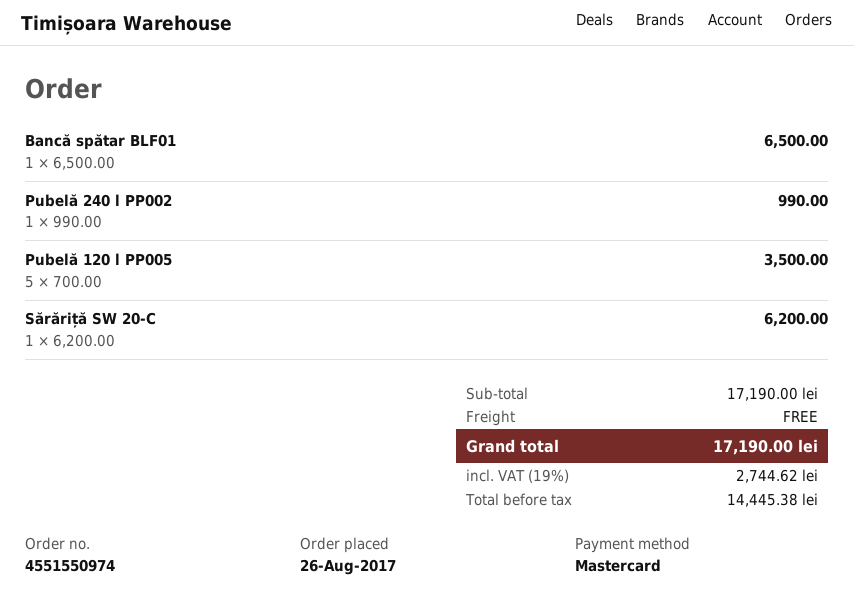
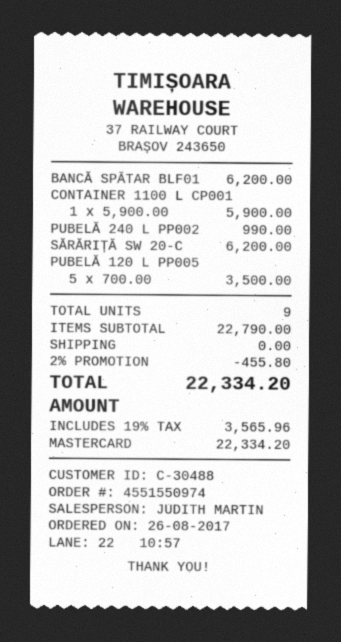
Bancă spătar BLF01: 1 x 6500.00 = 6500.00 -> 1 x 6200.00 = 6200.00
CONTAINER 1100 L CP001: none -> 1 x 5900.00 = 5900.00
subtotal: 17190.00 -> 22790.00
discount: none -> 2% = 455.80
tax: 19% = 2744.62 -> 19% = 3565.96
total: 17190.00 -> 22334.20

